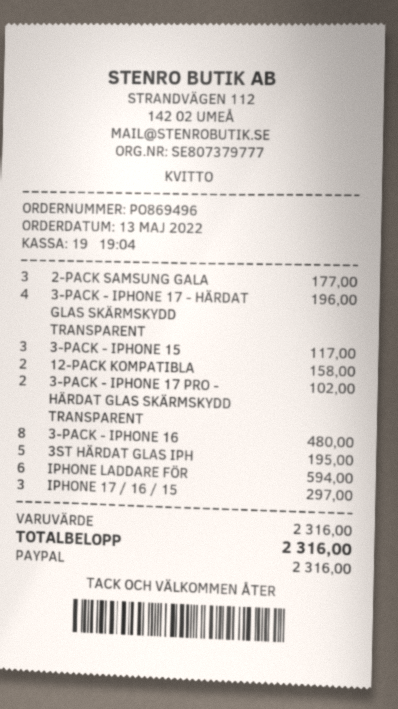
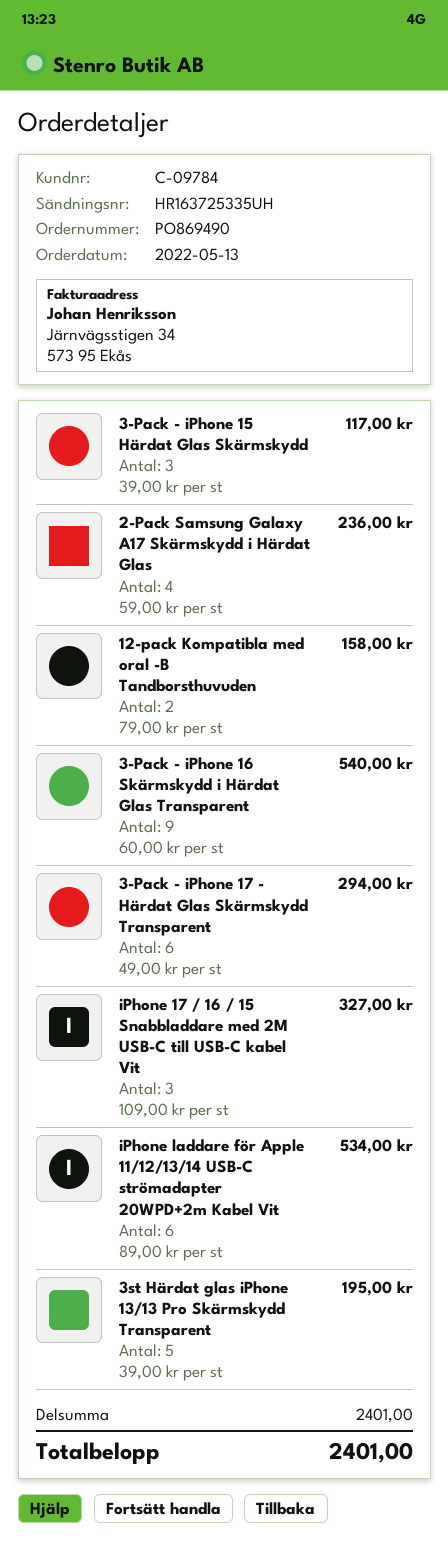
order number: PO869496 -> PO869490
2-PACK SAMSUNG GALA: 3 for 177.00 -> 4 for 236.00
3-PACK - IPHONE 17 - HÄRDAT GLAS SKÄRMSKYDD TRANSPARENT: 4 for 196.00 -> 6 for 294.00
3-PACK - IPHONE 17 PRO - HÄRDAT GLAS SKÄRMSKYDD TRANSPARENT: 2 for 102.00 -> none
3-PACK - IPHONE 16: 8 for 480.00 -> 9 for 540.00
IPHONE LADDARE FÖR: 6 for 594.00 -> 6 for 534.00
IPHONE 17 / 16 / 15: 3 for 297.00 -> 3 for 327.00
subtotal: 2316.00 -> 2401.00
total: 2316.00 -> 2401.00

